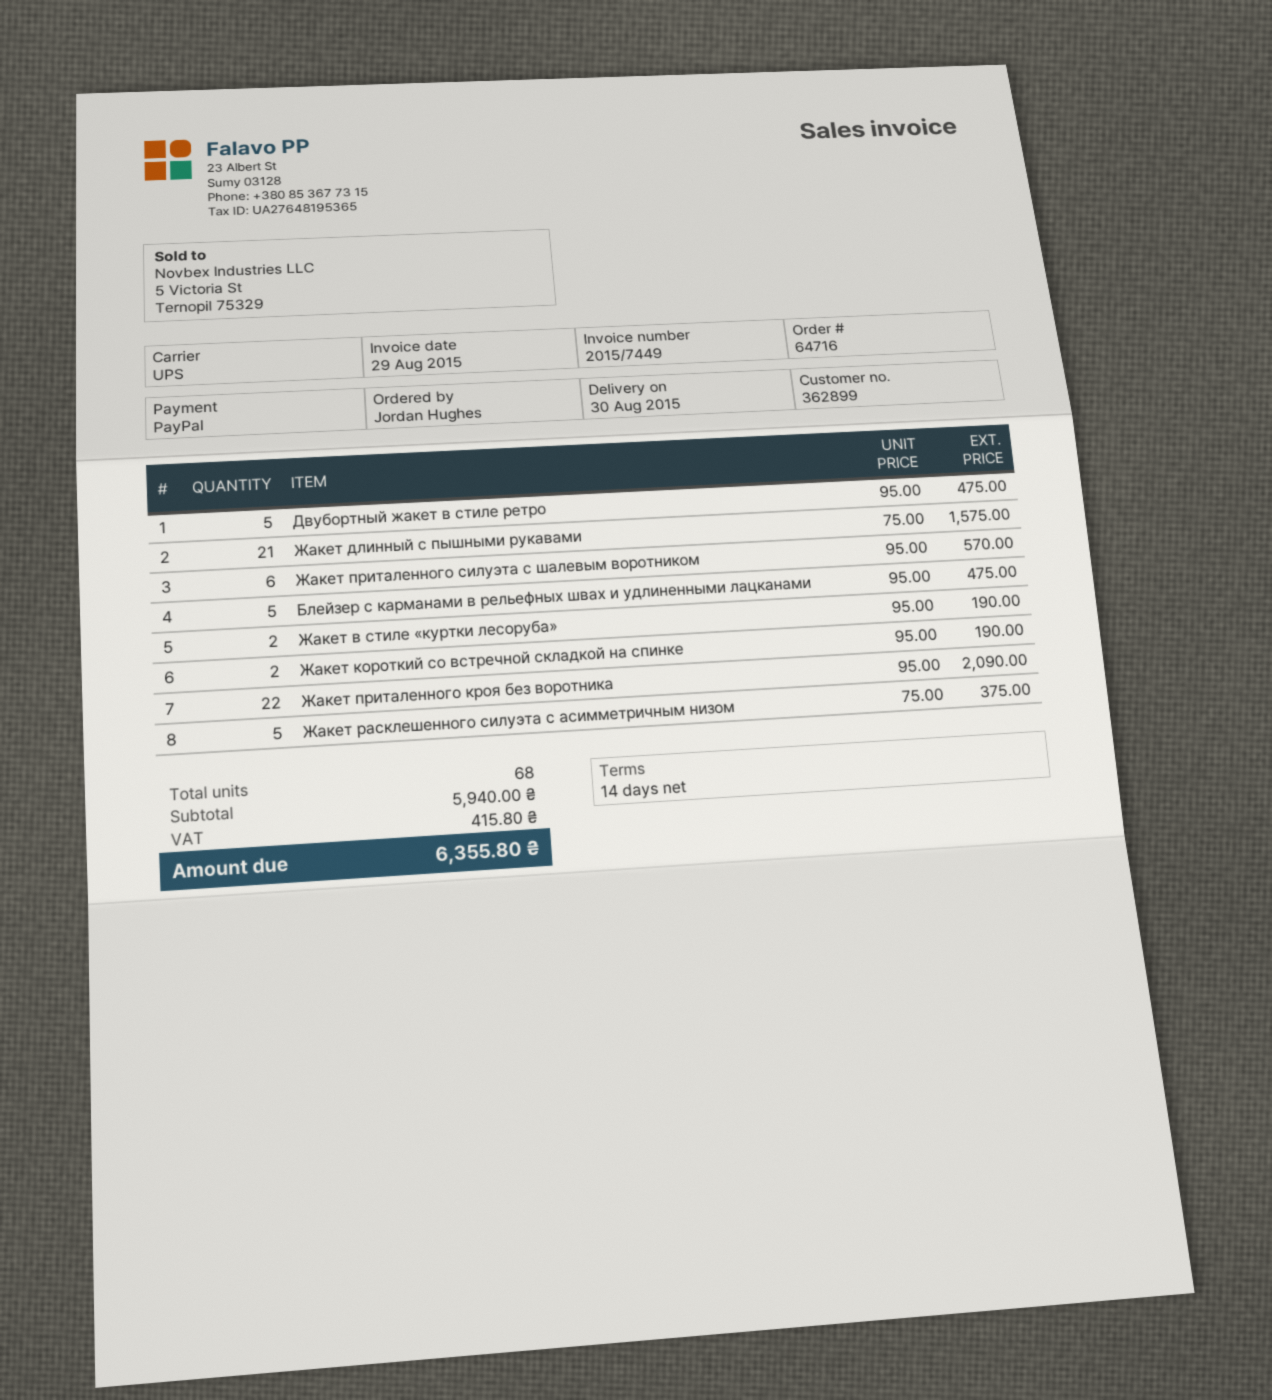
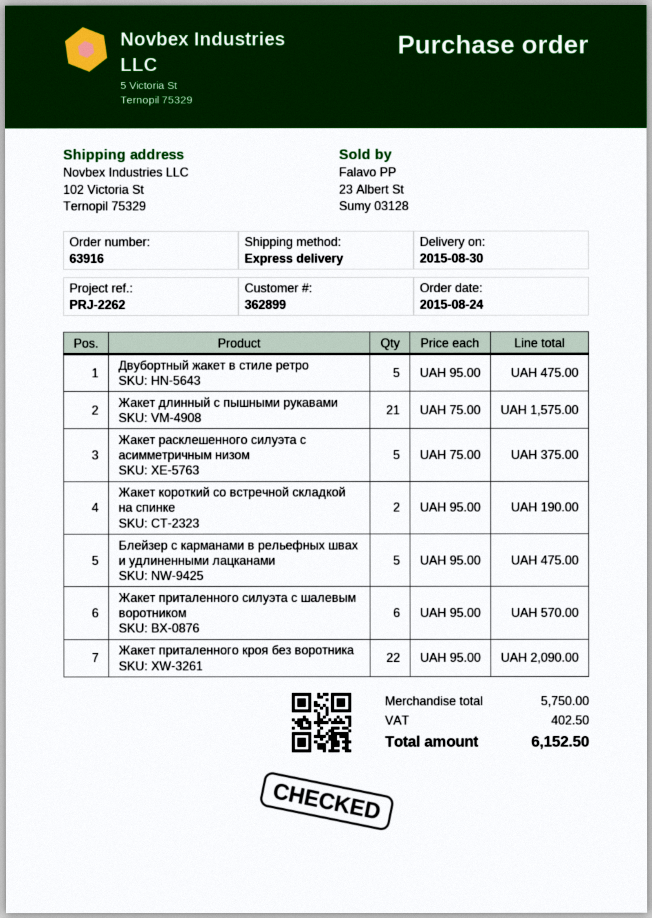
order number: 64716 -> 63916
shipping method: UPS -> express
Жакет в стиле «куртки лесоруба»: 2 x 95.00 = 190.00 -> none
subtotal: 5940.00 -> 5750.00
tax: 415.80 -> 402.50
total: 6355.80 -> 6152.50

